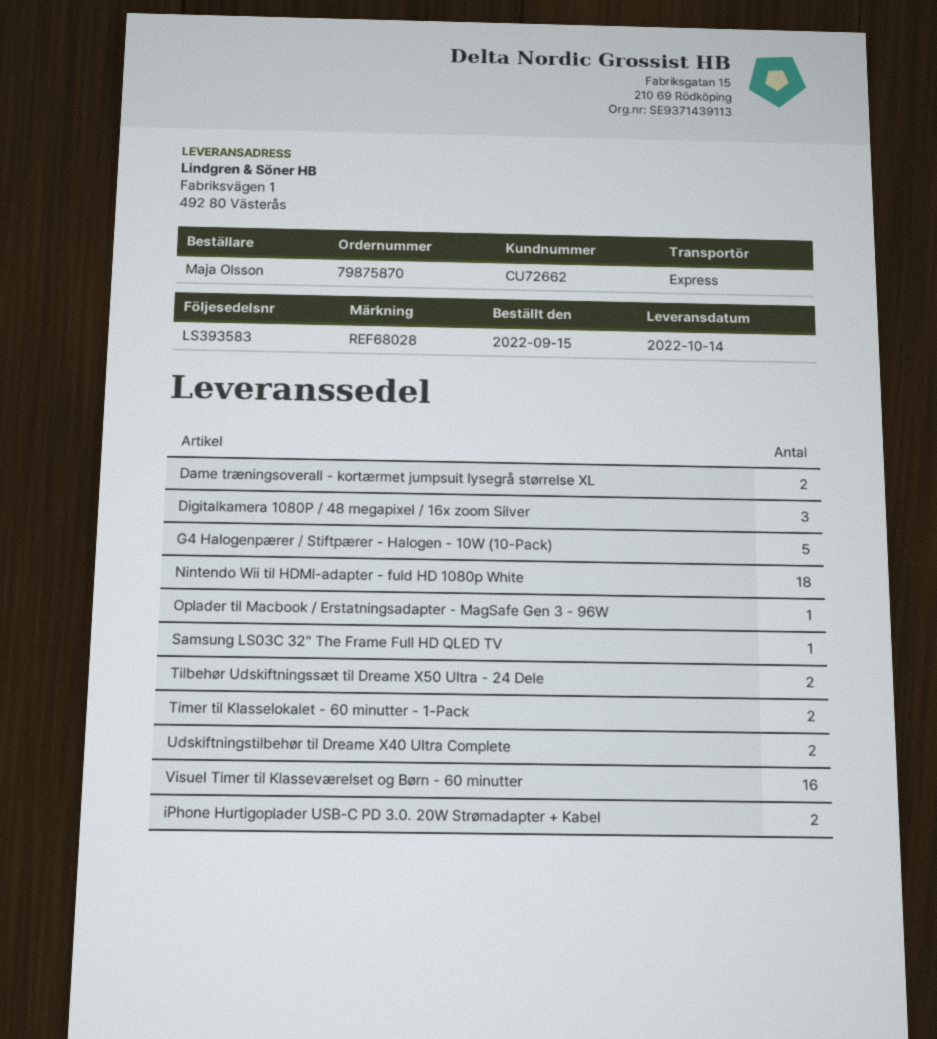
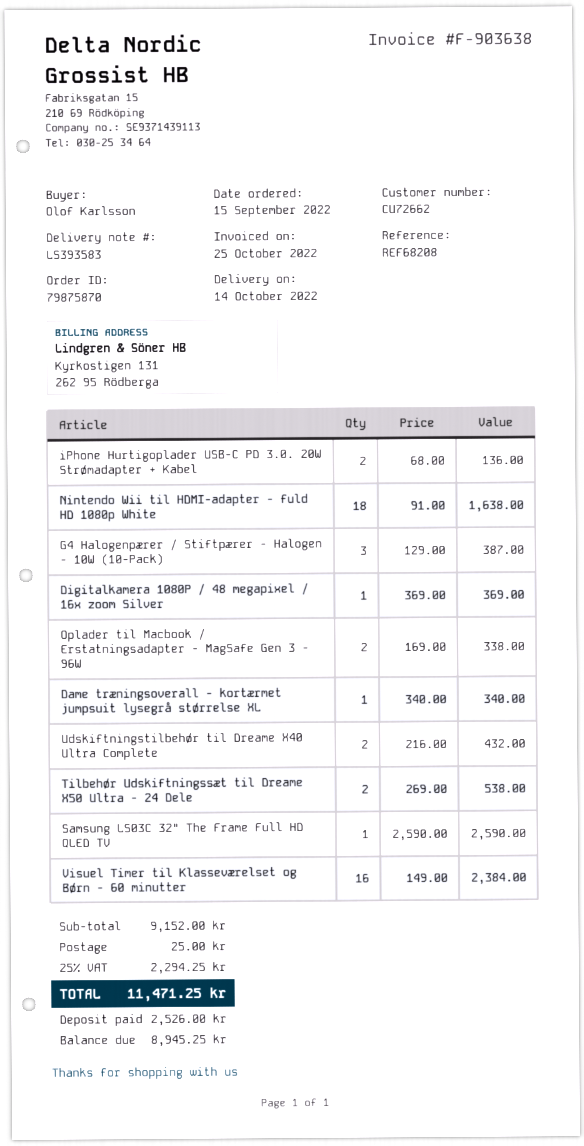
reference: REF68028 -> REF68208
ordered by: Maja Olsson -> Olof Karlsson
Dame træningsoverall - kortærmet jumpsuit lysegrå størrelse XL: 2 -> 1
Digitalkamera 1080P / 48 megapixel / 16x zoom Silver: 3 -> 1
G4 Halogenpærer / Stiftpærer - Halogen - 10W (10-Pack): 5 -> 3
Oplader til Macbook / Erstatningsadapter - MagSafe Gen 3 - 96W: 1 -> 2
Timer til Klasselokalet - 60 minutter - 1-Pack: 2 -> none

